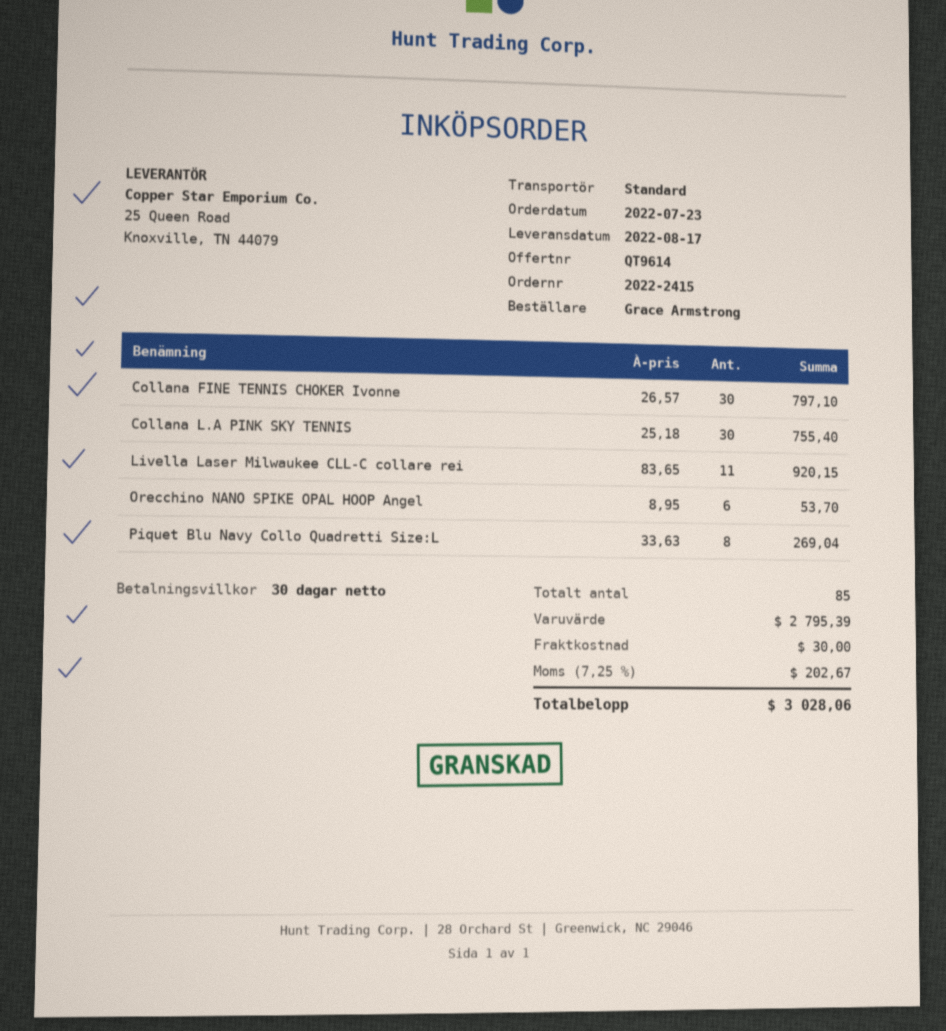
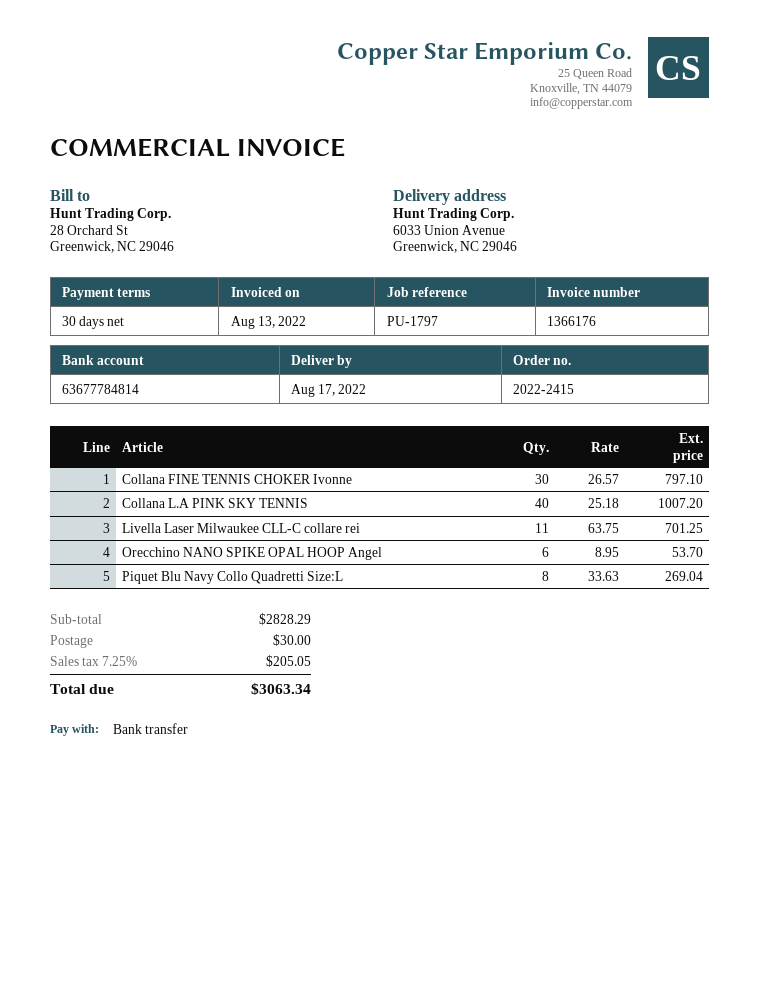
Collana L.A PINK SKY TENNIS: 30 x 25.18 = 755.40 -> 40 x 25.18 = 1007.20
Livella Laser Milwaukee CLL-C collare rei: 11 x 83.65 = 920.15 -> 11 x 63.75 = 701.25
subtotal: 2795.39 -> 2828.29
tax: 7.25% = 202.67 -> 7.25% = 205.05
total: 3028.06 -> 3063.34

